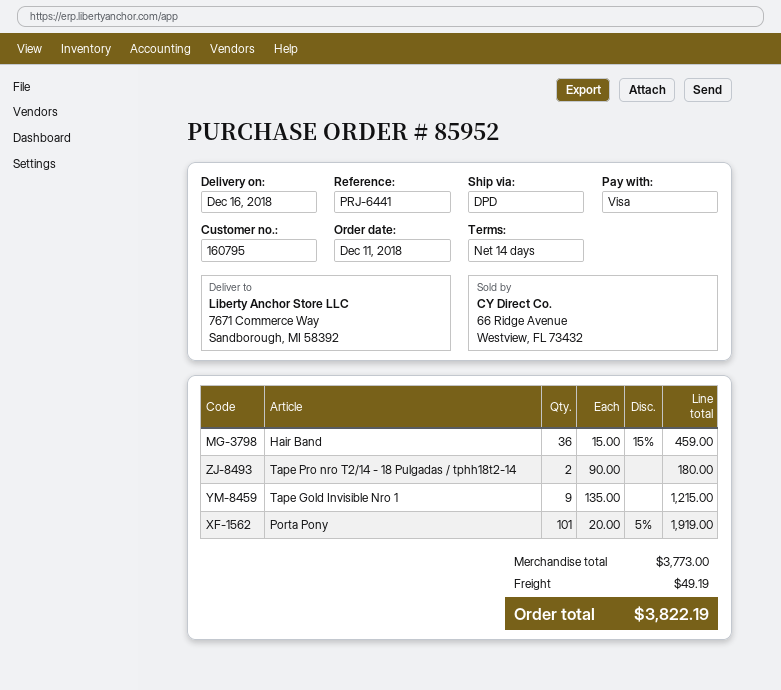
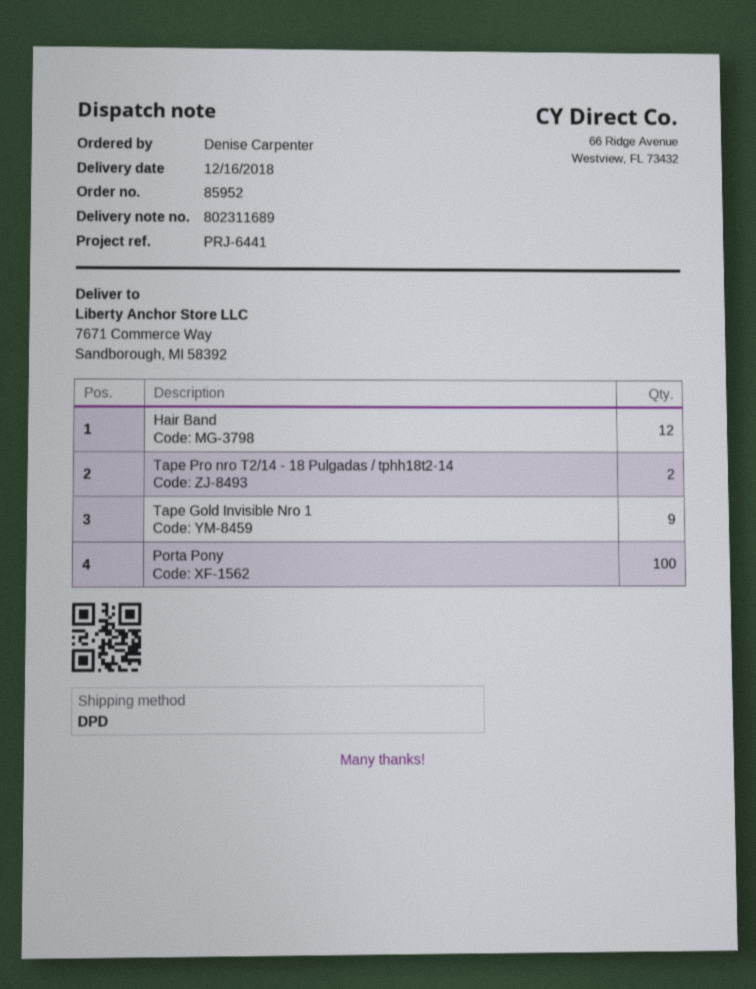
Hair Band: 36 -> 12
Porta Pony: 101 -> 100

